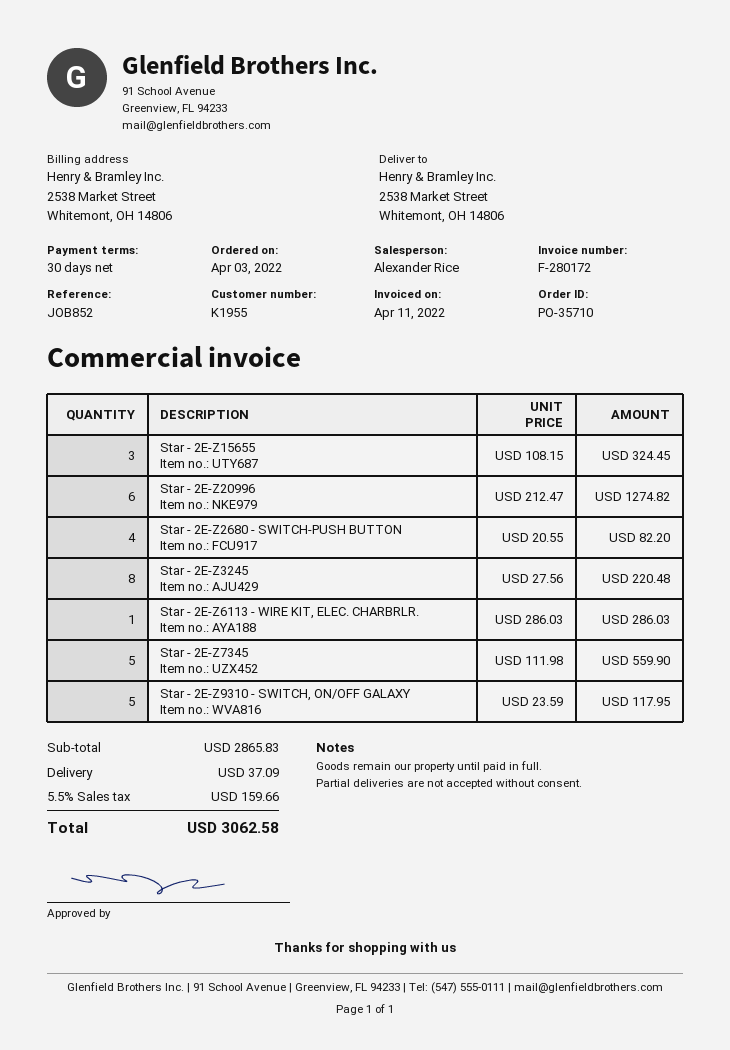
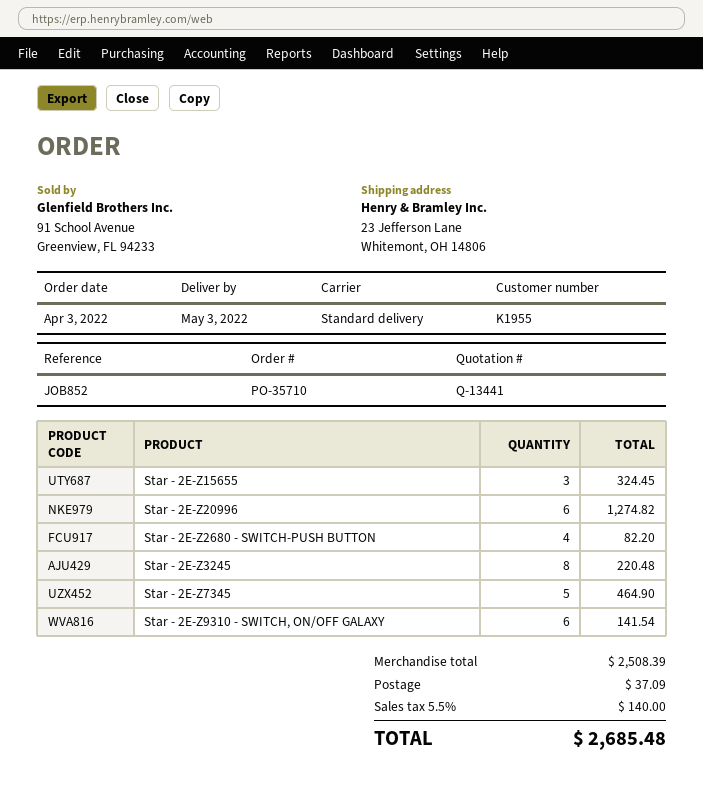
ship to: 2538 Market Street, Whitemont, OH 14806 -> 23 Jefferson Lane, Whitemont, OH 14806
Star - 2E-Z6113 - WIRE KIT, ELEC. CHARBRLR.: 1 for 286.03 -> none
Star - 2E-Z7345: 5 for 559.90 -> 5 for 464.90
Star - 2E-Z9310 - SWITCH, ON/OFF GALAXY: 5 for 117.95 -> 6 for 141.54
subtotal: 2865.83 -> 2508.39
tax: 5.5% = 159.66 -> 5.5% = 140.00
total: 3062.58 -> 2685.48

